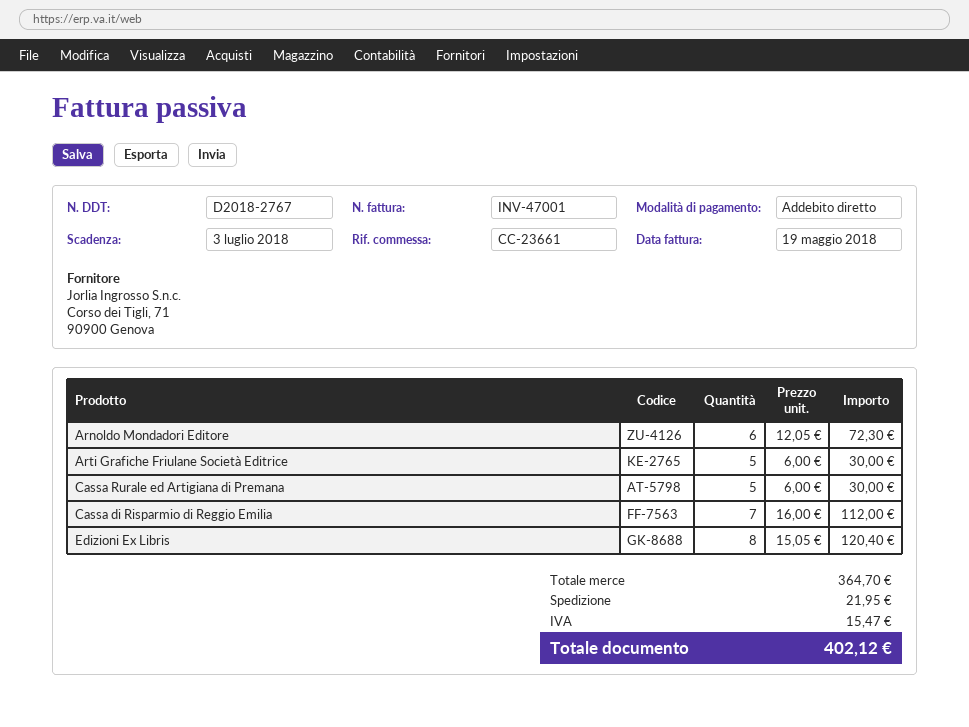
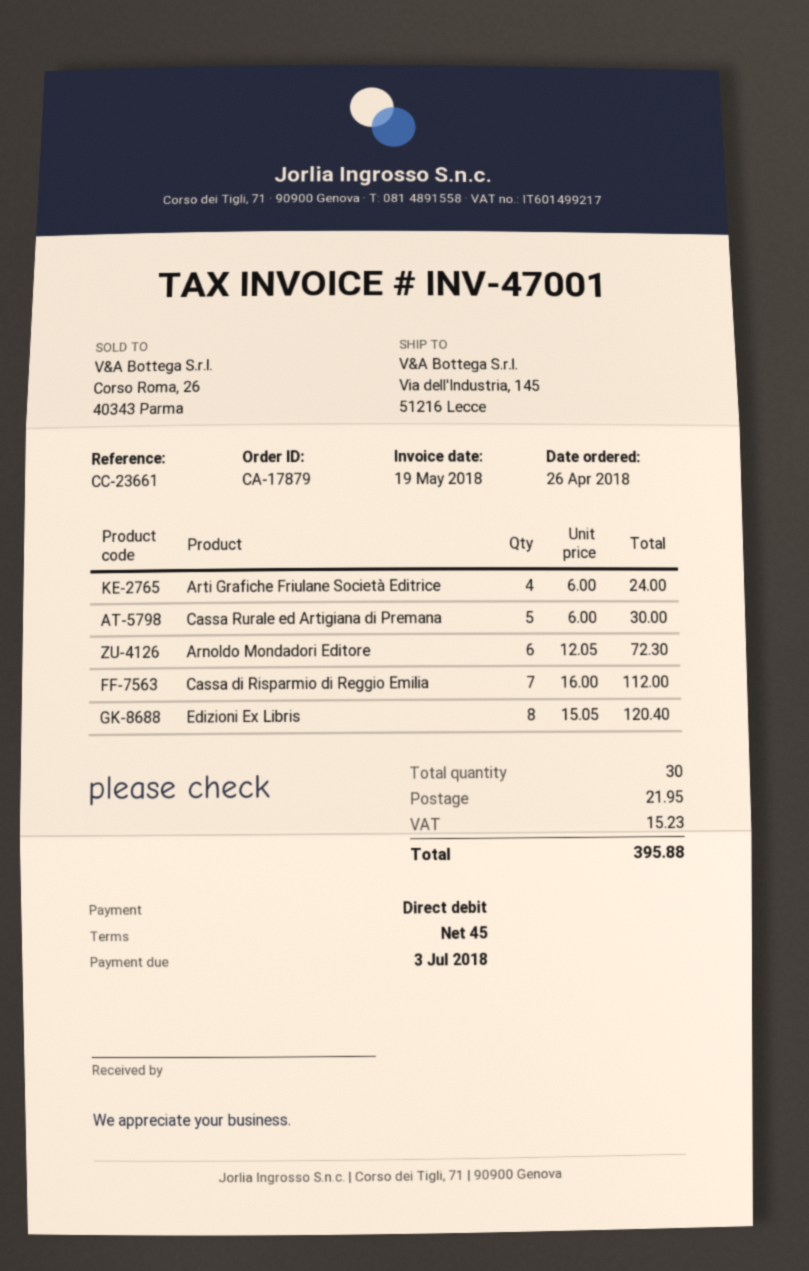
Arti Grafiche Friulane Società Editrice: 5 x 6.00 = 30.00 -> 4 x 6.00 = 24.00
tax: 15.47 -> 15.23
total: 402.12 -> 395.88

